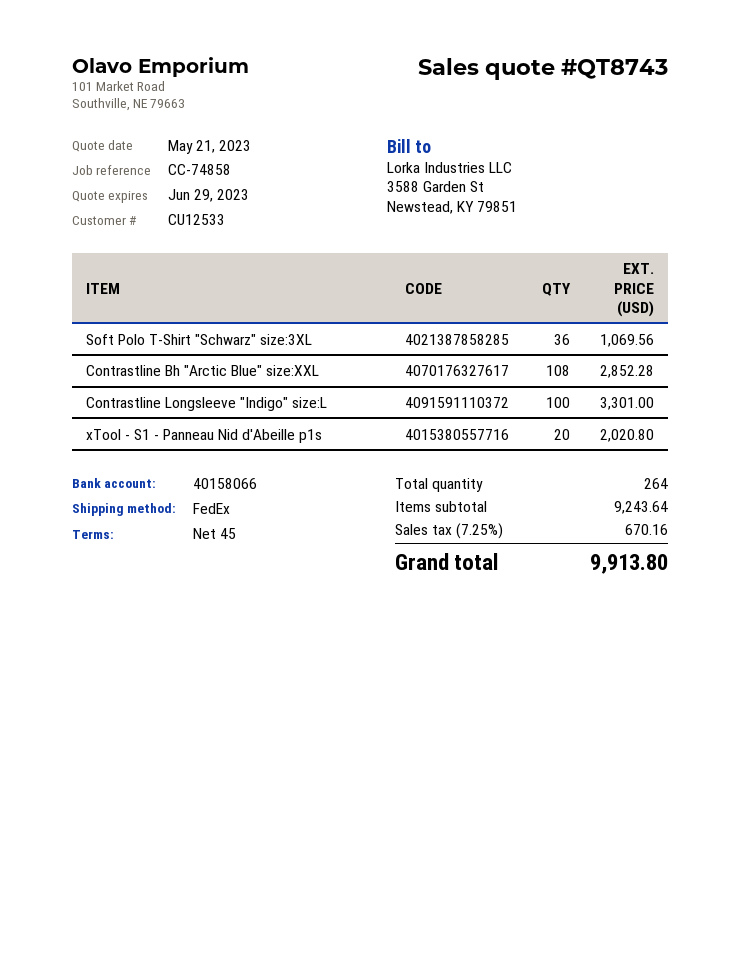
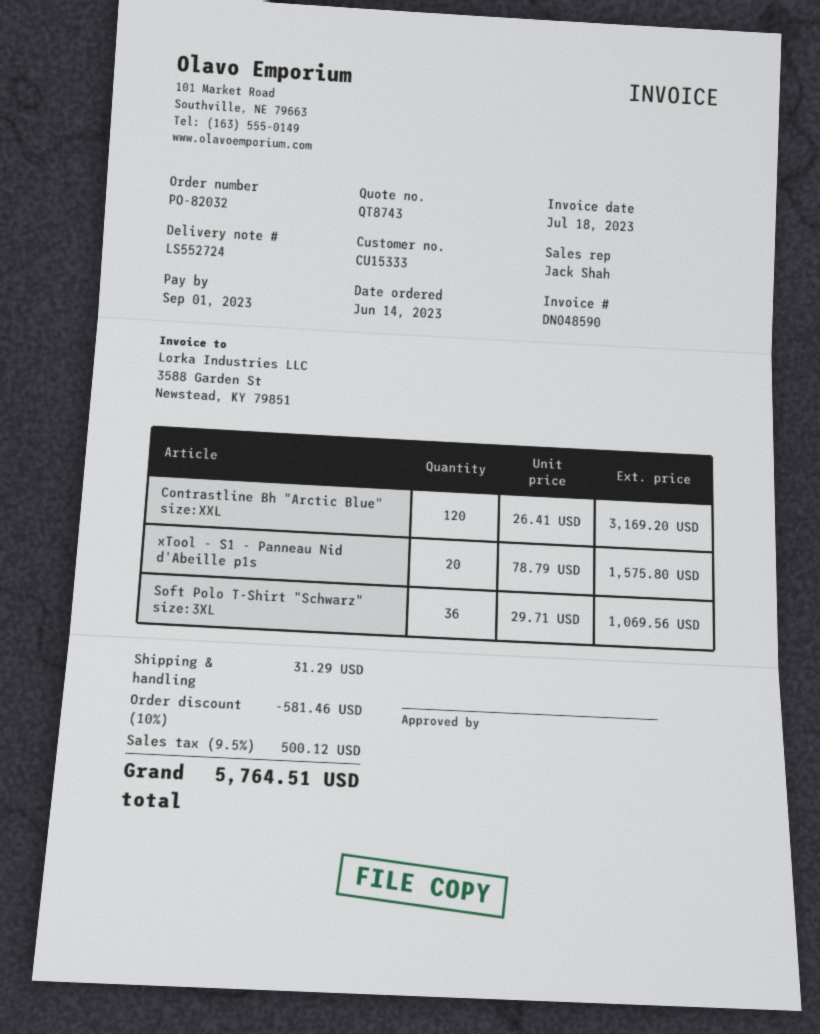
customer number: CU12533 -> CU15333
Contrastline Bh "Arctic Blue" size:XXL: 108 for 2852.28 -> 120 for 3169.20
Contrastline Longsleeve "Indigo" size:L: 100 for 3301.00 -> none
xTool - S1 - Panneau Nid d'Abeille p1s: 20 for 2020.80 -> 20 for 1575.80
discount: none -> 10% = 581.46
shipping: none -> 31.29
tax: 7.25% = 670.16 -> 9.5% = 500.12
total: 9913.80 -> 5764.51

